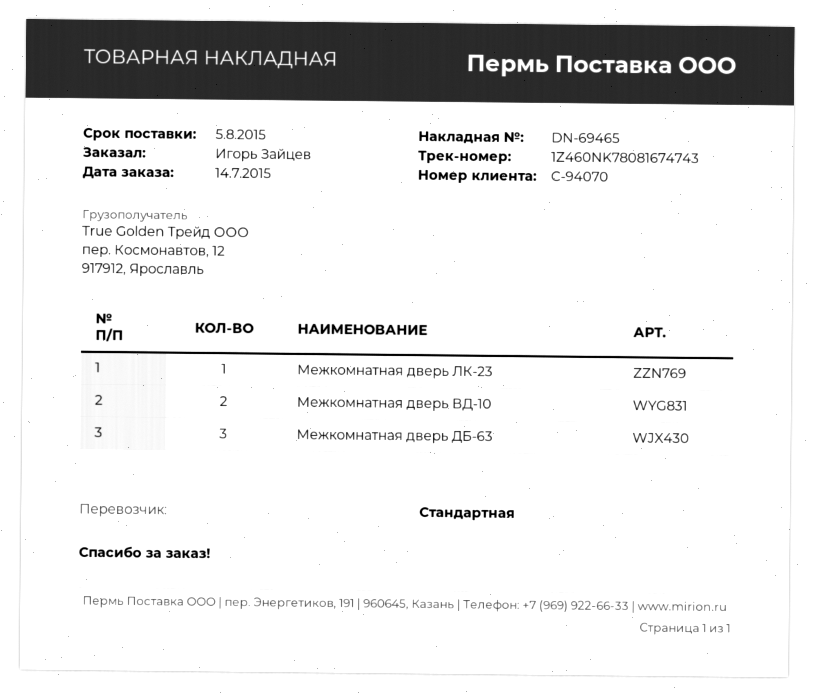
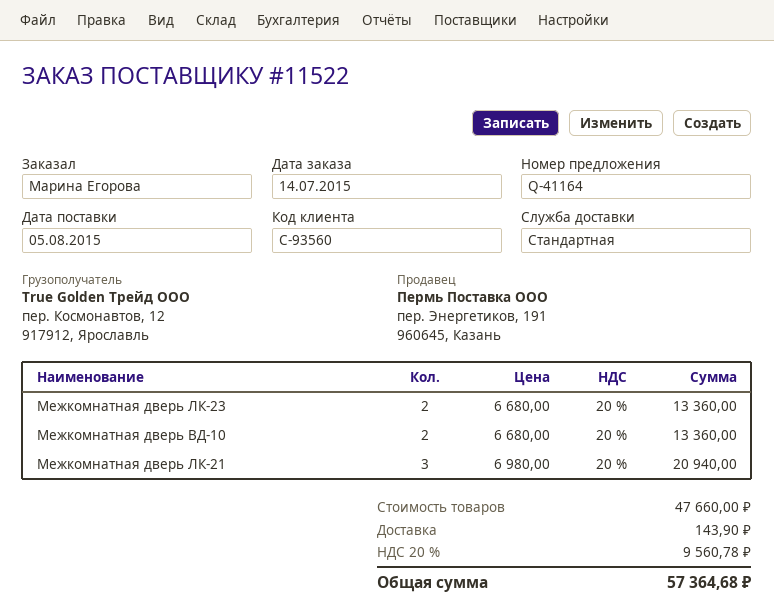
customer number: C-94070 -> C-93560
ordered by: Игорь Зайцев -> Марина Егорова
Межкомнатная дверь ЛК-23: 1 -> 2
Межкомнатная дверь ДБ-63: 3 -> none
Межкомнатная дверь ЛК-21: none -> 3

